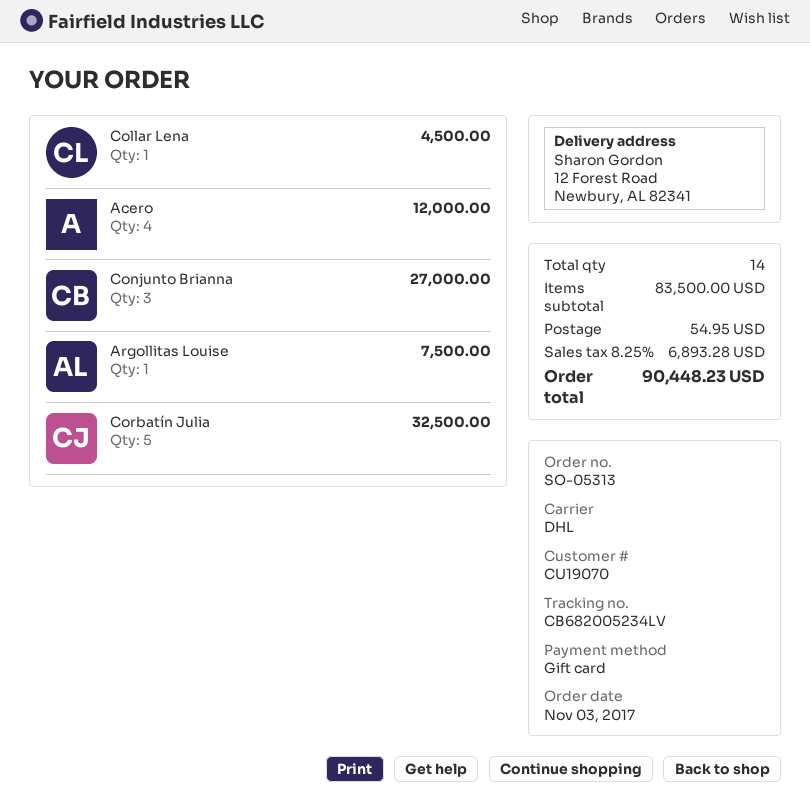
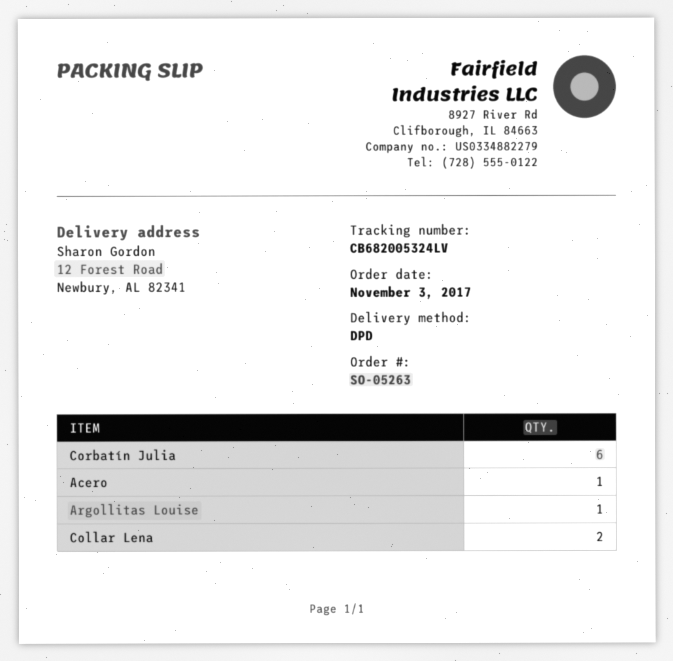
order number: SO-05313 -> SO-05263
shipping method: DHL -> DPD
tracking number: CB682005234LV -> CB682005324LV
Collar Lena: 1 -> 2
Acero: 4 -> 1
Conjunto Brianna: 3 -> none
Corbatín Julia: 5 -> 6

